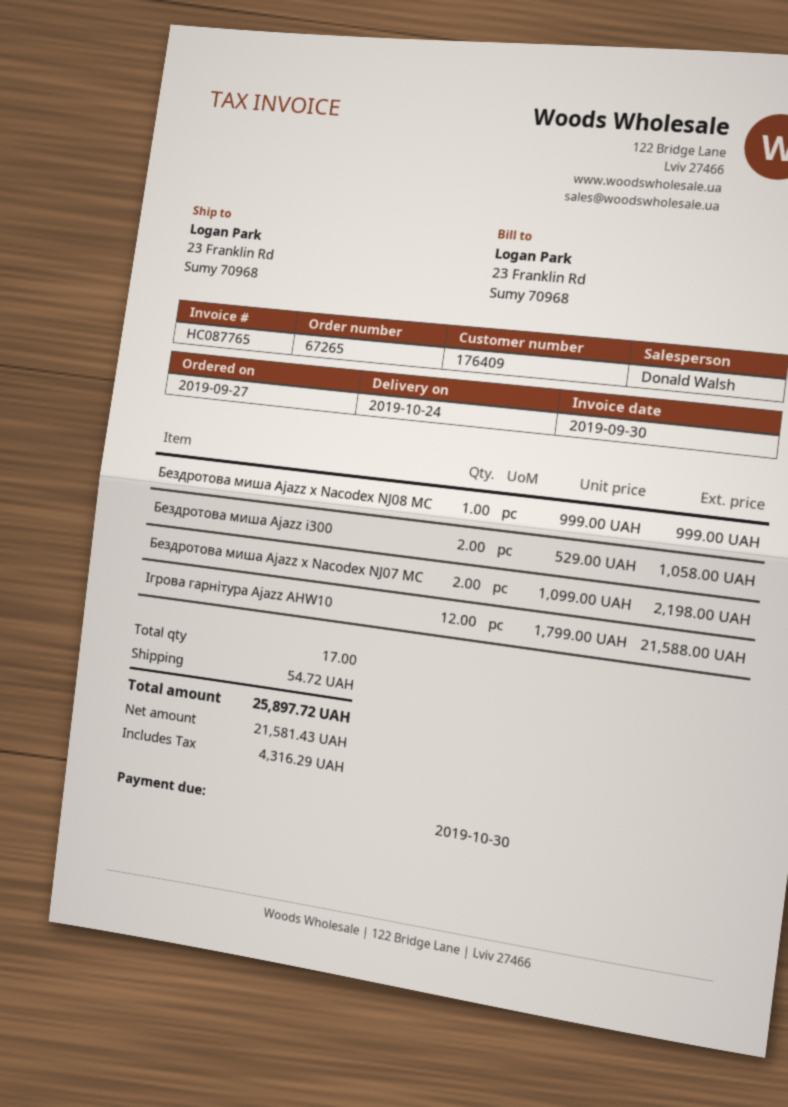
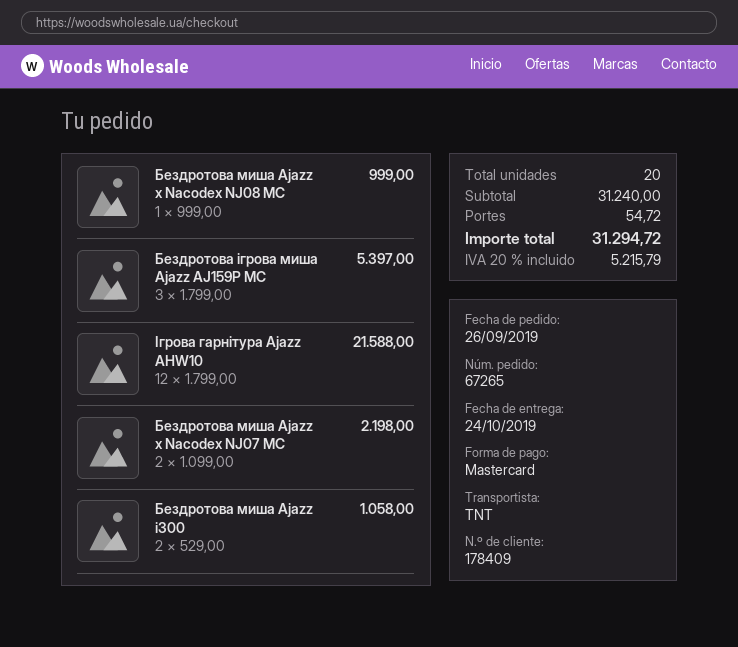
order date: 2019-09-27 -> 2019-09-26
customer number: 176409 -> 178409
Бездротова ігрова миша Ajazz AJ159P MC: none -> 3 x 1799.00 = 5397.00
total quantity: 17 -> 20
tax: 4316.29 -> 5215.79
total: 25897.72 -> 31294.72

